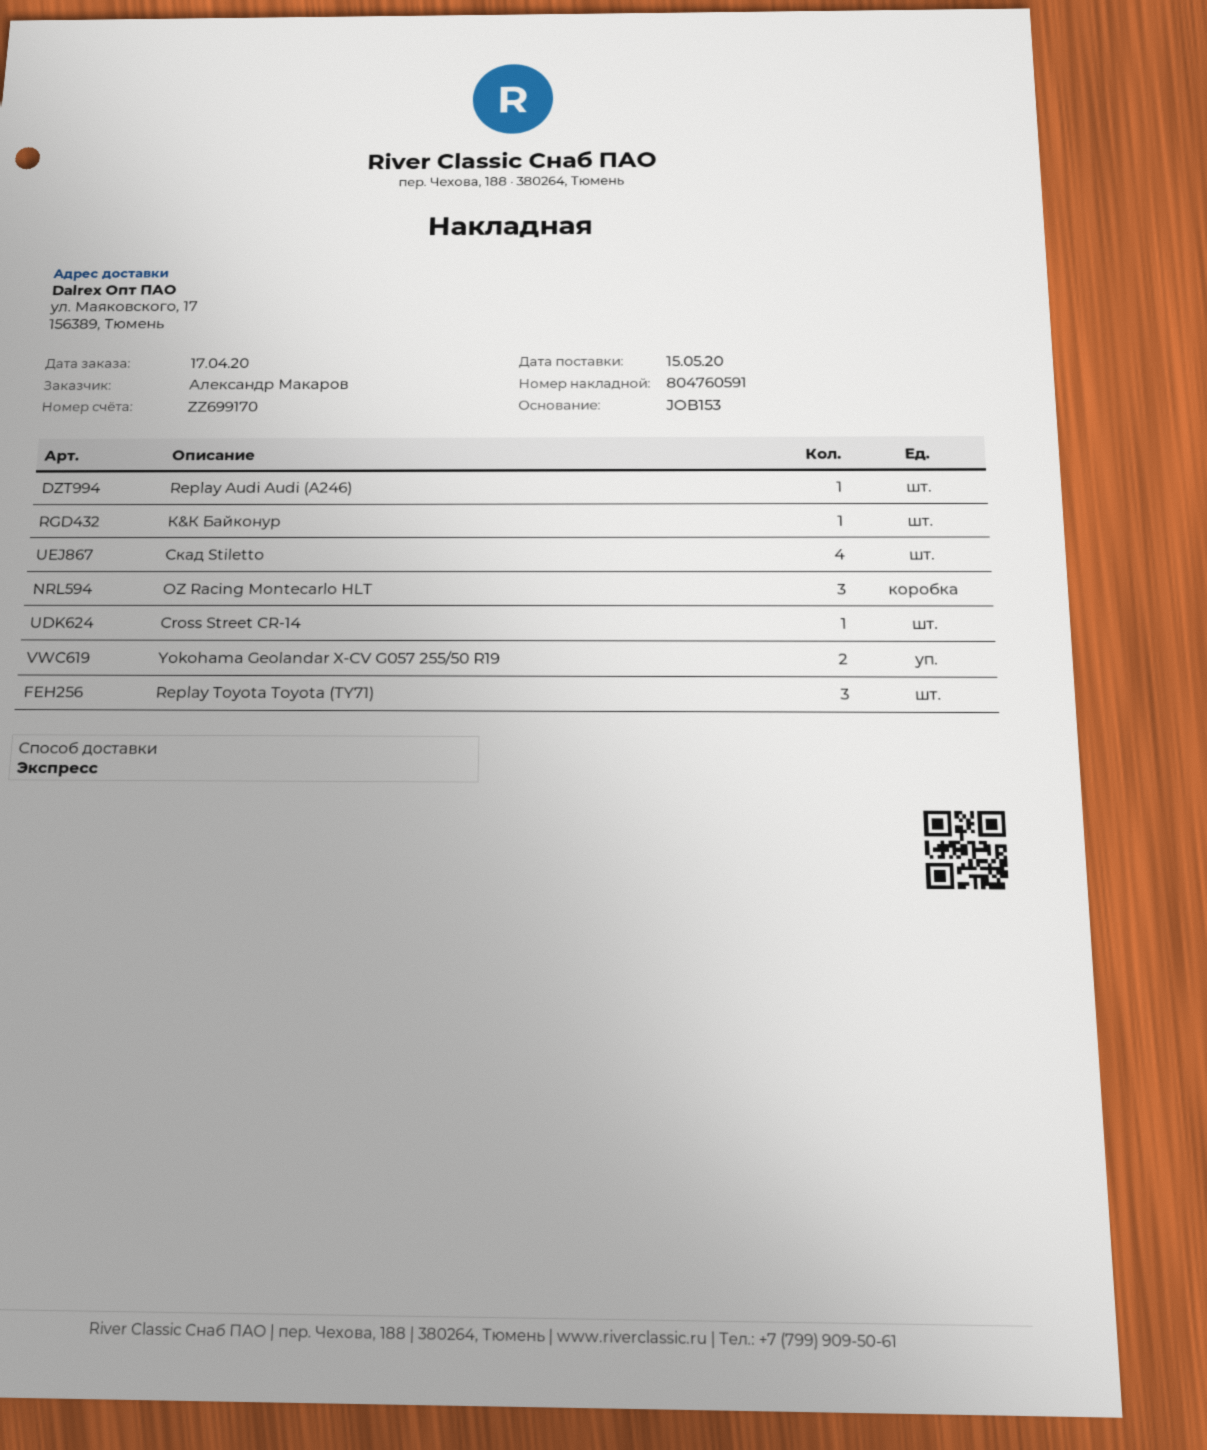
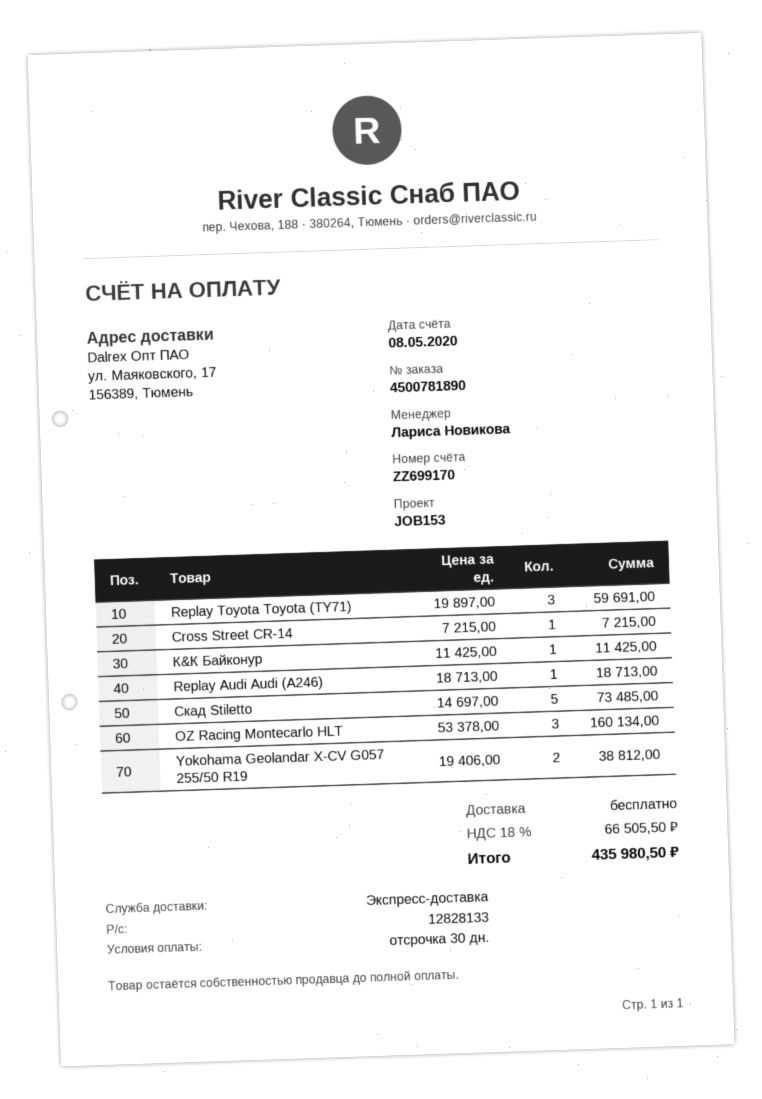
Скад Stiletto: 4 -> 5

